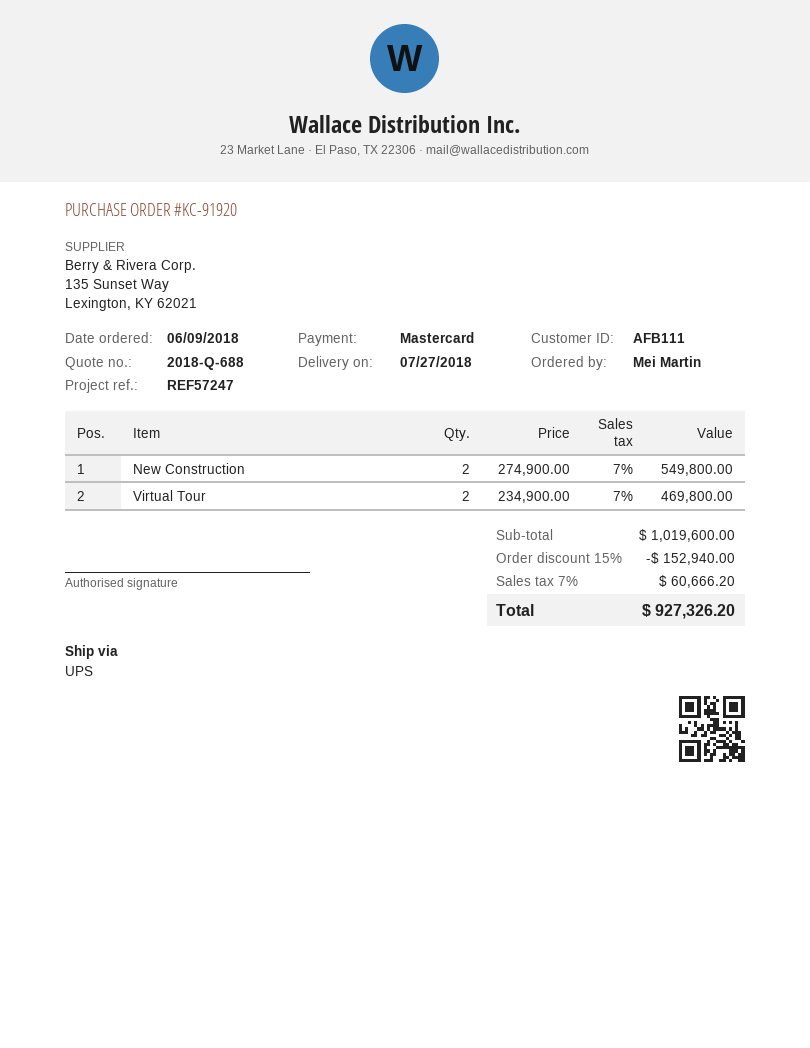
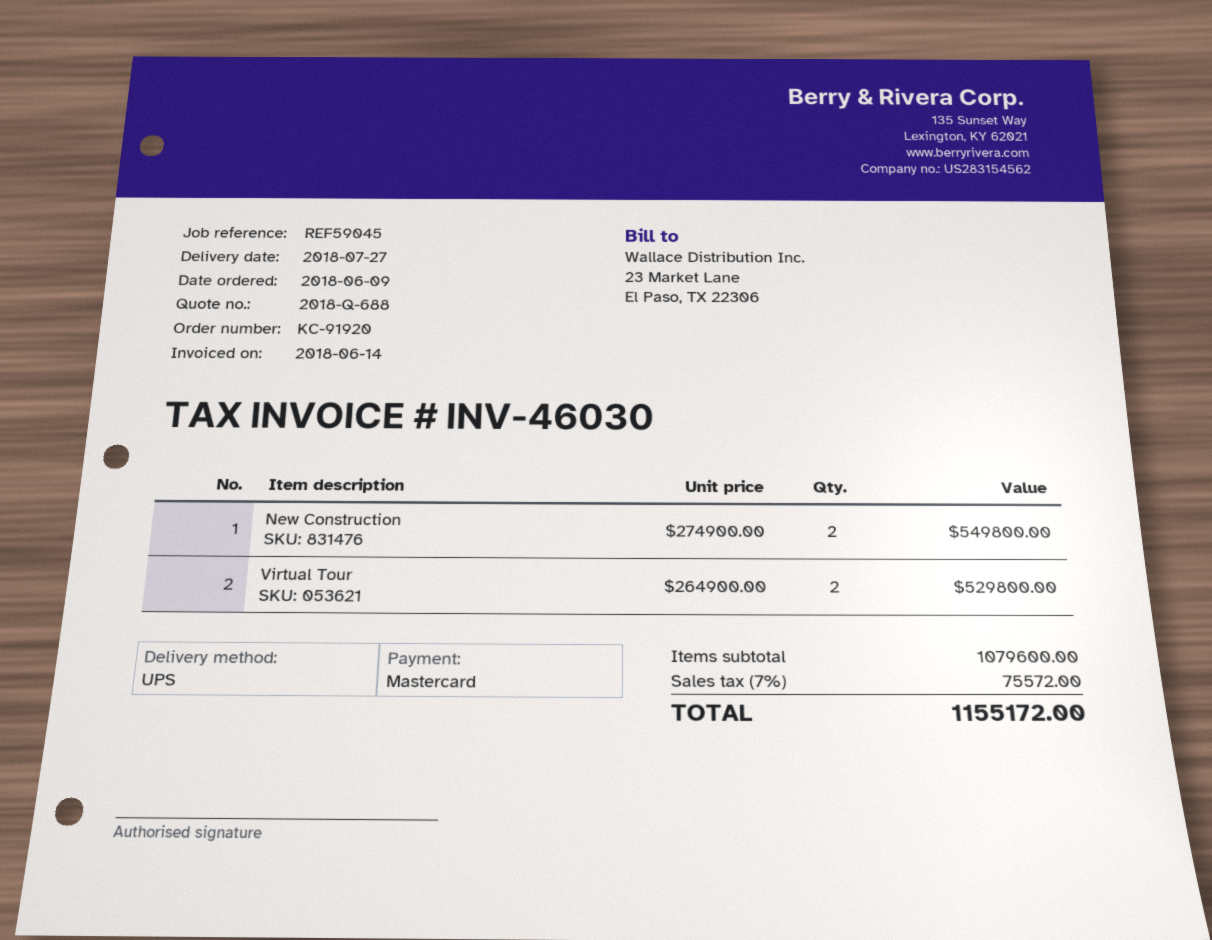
reference: REF57247 -> REF59045
Virtual Tour: 2 x 234900.00 = 469800.00 -> 2 x 264900.00 = 529800.00
subtotal: 1019600.00 -> 1079600.00
discount: 15% = 152940.00 -> none
tax: 7% = 60666.20 -> 7% = 75572.00
total: 927326.20 -> 1155172.00

